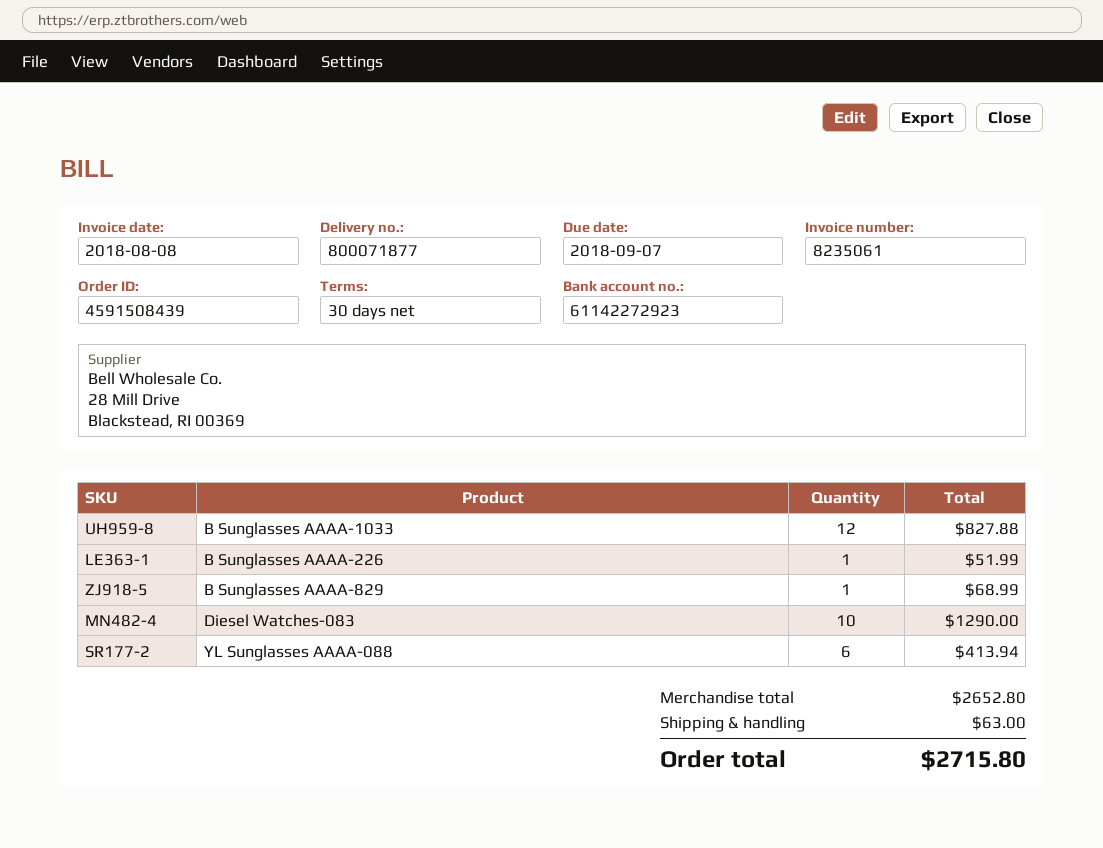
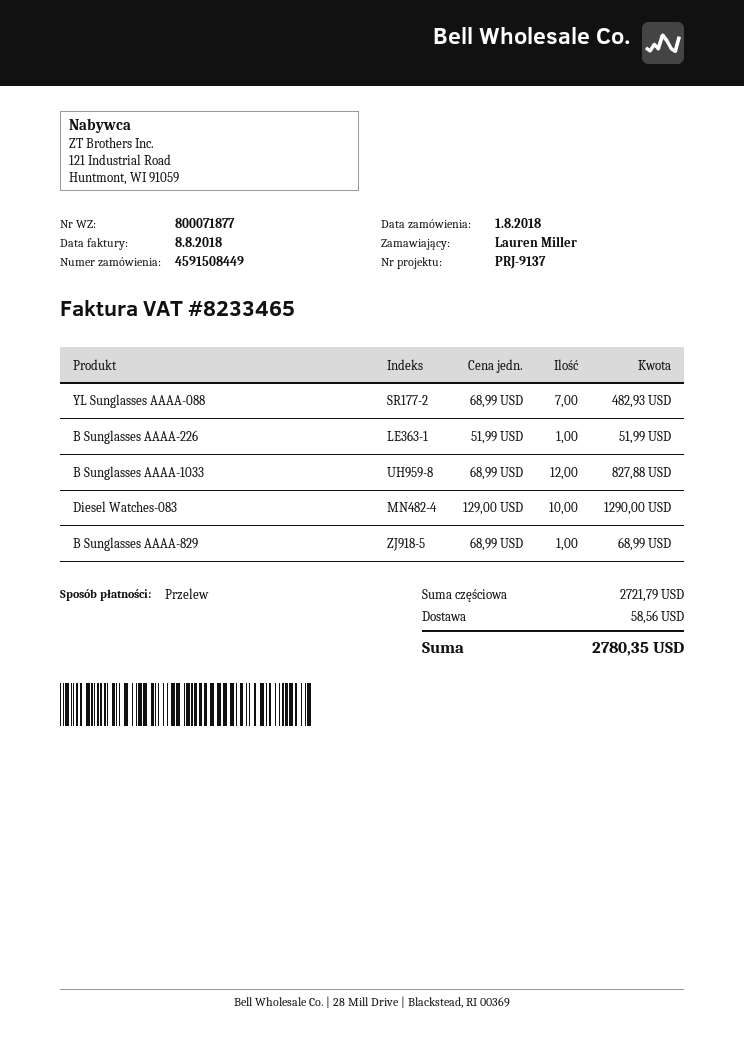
order number: 4591508439 -> 4591508449
invoice number: 8235061 -> 8233465
YL Sunglasses AAAA-088: 6 for 413.94 -> 7 for 482.93
subtotal: 2652.80 -> 2721.79
shipping: 63.00 -> 58.56
total: 2715.80 -> 2780.35

